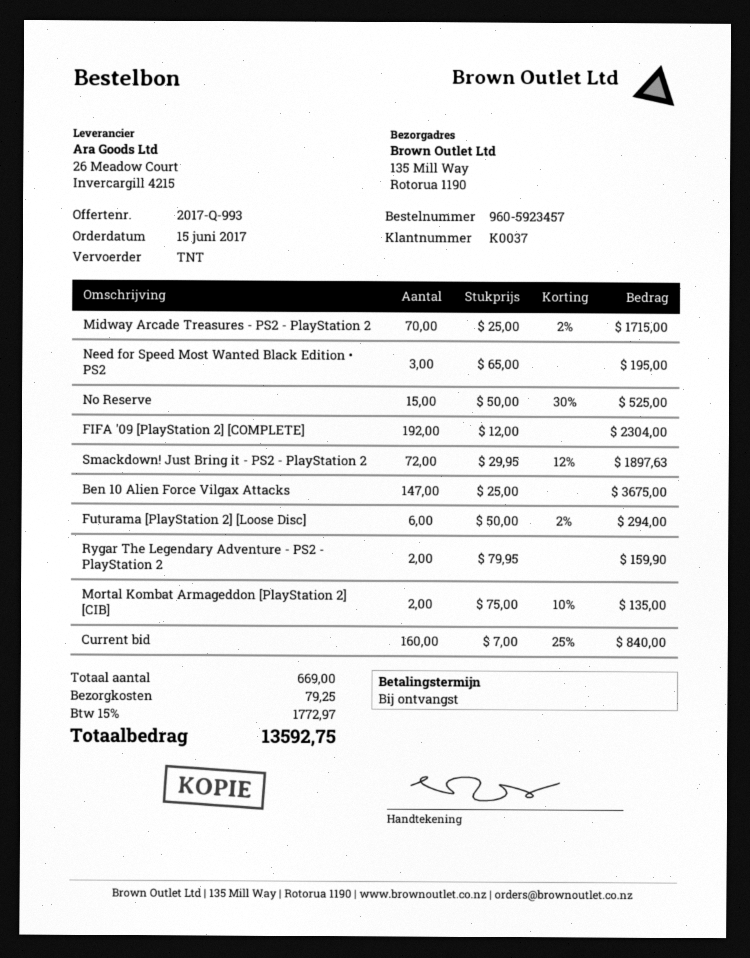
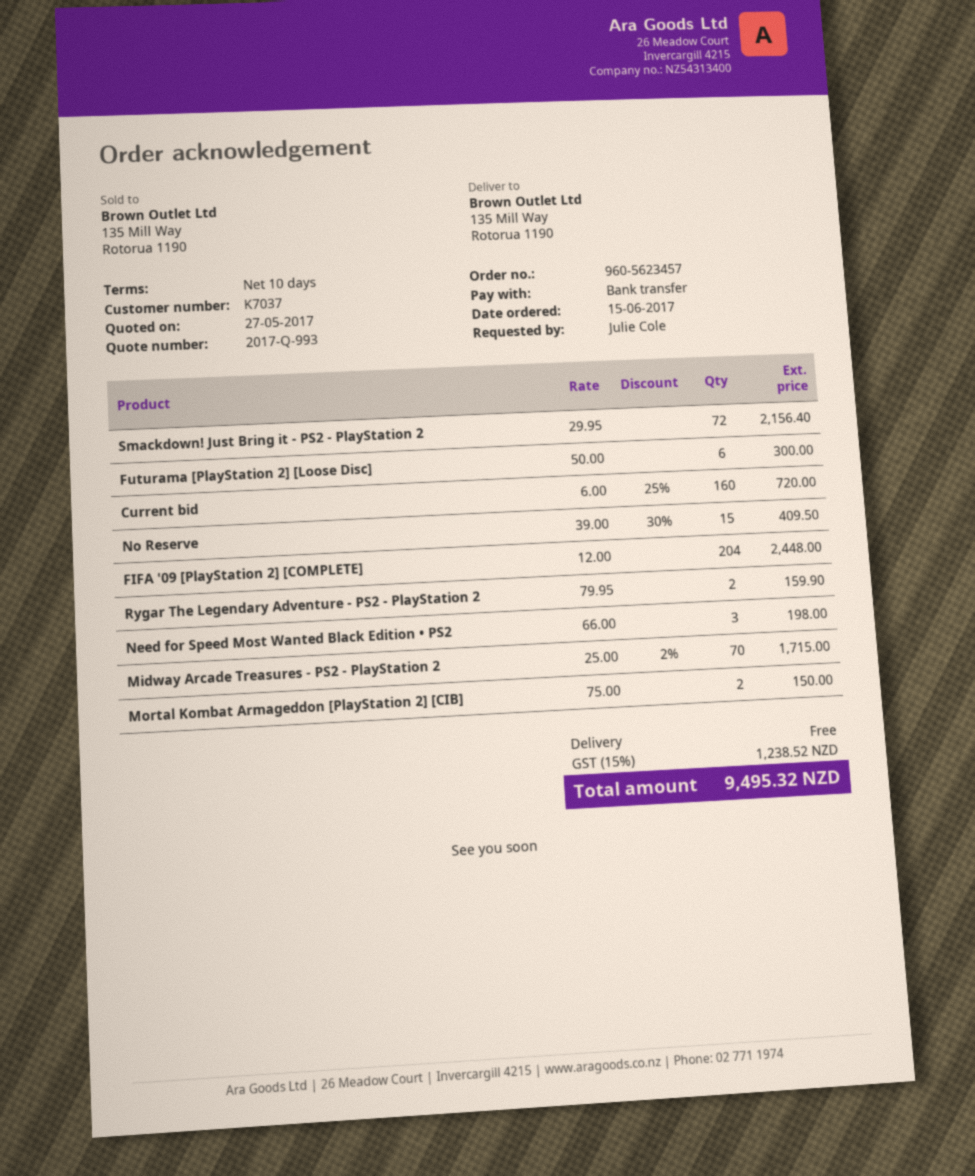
order number: 960-5923457 -> 960-5623457
payment terms: on receipt -> 10 days
customer number: K0037 -> K7037
Need for Speed Most Wanted Black Edition • PS2: 3 x 65.00 = 195.00 -> 3 x 66.00 = 198.00
No Reserve: 15 x 50.00 - 30% = 525.00 -> 15 x 39.00 - 30% = 409.50
FIFA '09 [PlayStation 2] [COMPLETE]: 192 x 12.00 = 2304.00 -> 204 x 12.00 = 2448.00
Smackdown! Just Bring it - PS2 - PlayStation 2: 72 x 29.95 - 12% = 1897.63 -> 72 x 29.95 = 2156.40
Ben 10 Alien Force Vilgax Attacks: 147 x 25.00 = 3675.00 -> none
Futurama [PlayStation 2] [Loose Disc]: 6 x 50.00 - 2% = 294.00 -> 6 x 50.00 = 300.00
Mortal Kombat Armageddon [PlayStation 2] [CIB]: 2 x 75.00 - 10% = 135.00 -> 2 x 75.00 = 150.00
Current bid: 160 x 7.00 - 25% = 840.00 -> 160 x 6.00 - 25% = 720.00
shipping: 79.25 -> 0.00
tax: 15% = 1772.97 -> 15% = 1238.52
total: 13592.75 -> 9495.32

